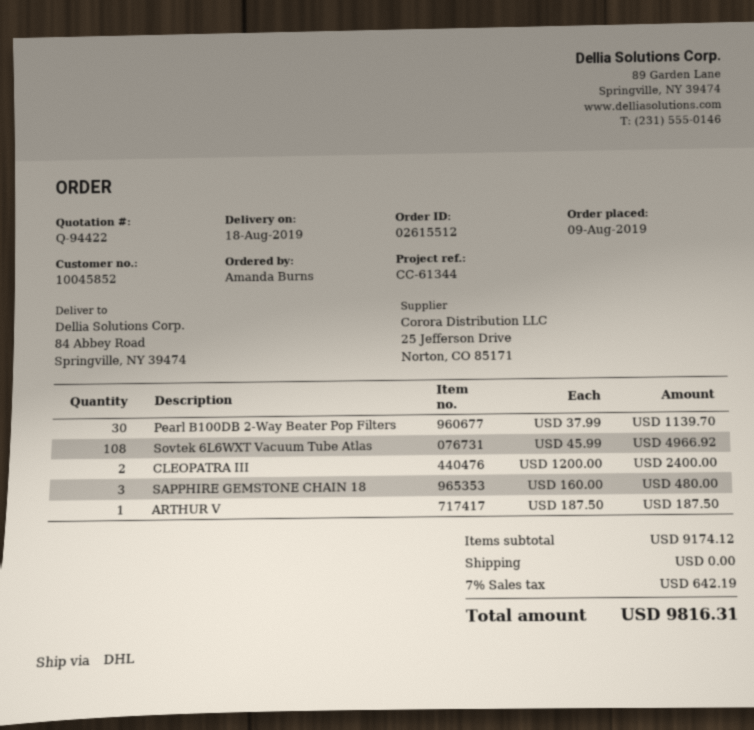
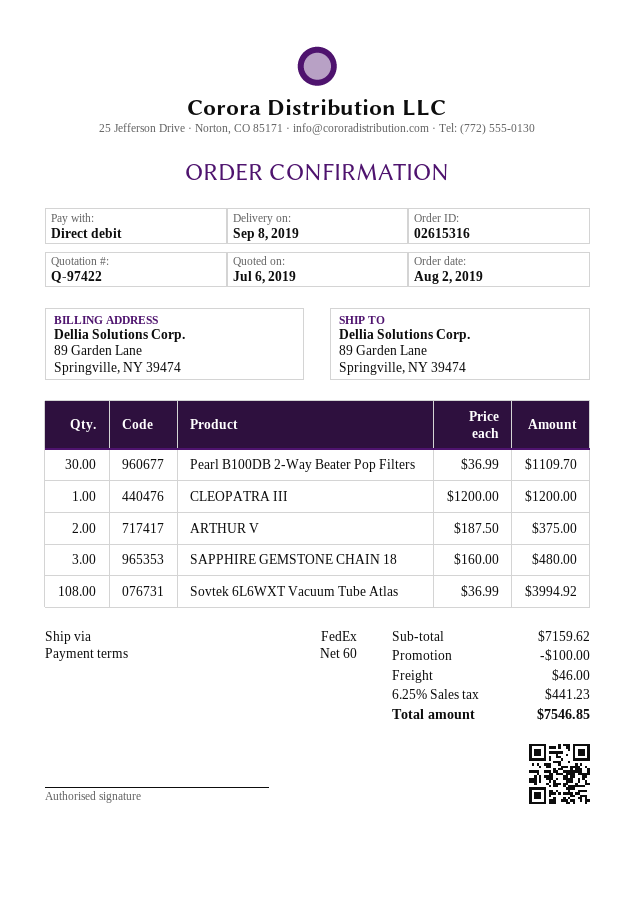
quote number: Q-94422 -> Q-97422
order number: 02615512 -> 02615316
order date: 2019-08-09 -> 2019-08-02
delivery date: 2019-08-18 -> 2019-09-08
shipping method: DHL -> FedEx
ship to: 84 Abbey Road, Springville, NY 39474 -> 89 Garden Lane, Springville, NY 39474
Pearl B100DB 2-Way Beater Pop Filters: 30 x 37.99 = 1139.70 -> 30 x 36.99 = 1109.70
Sovtek 6L6WXT Vacuum Tube Atlas: 108 x 45.99 = 4966.92 -> 108 x 36.99 = 3994.92
CLEOPATRA III: 2 x 1200.00 = 2400.00 -> 1 x 1200.00 = 1200.00
ARTHUR V: 1 x 187.50 = 187.50 -> 2 x 187.50 = 375.00
subtotal: 9174.12 -> 7159.62
discount: none -> 100.00
shipping: 0.00 -> 46.00
tax: 7% = 642.19 -> 6.25% = 441.23
total: 9816.31 -> 7546.85

